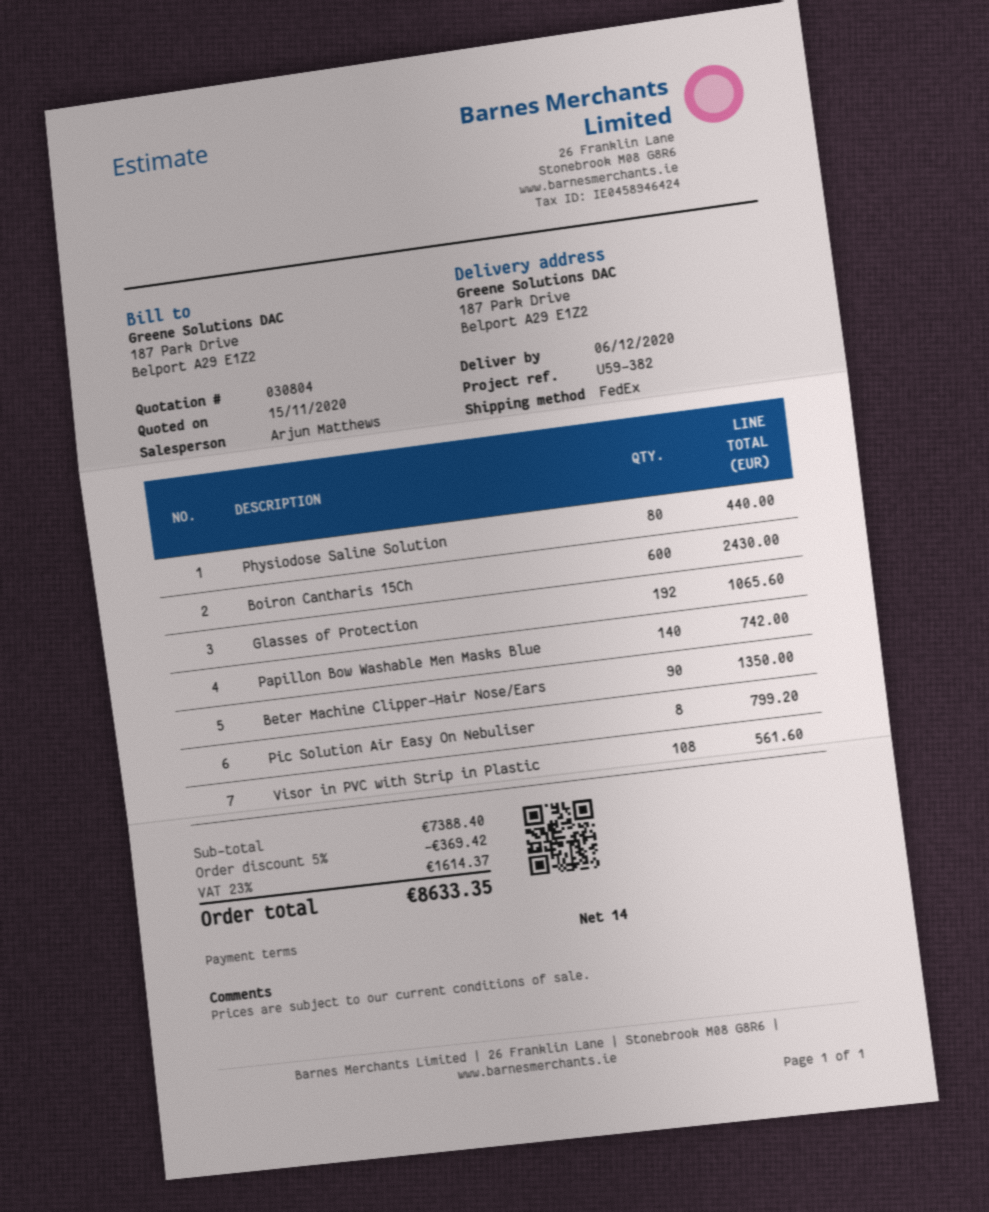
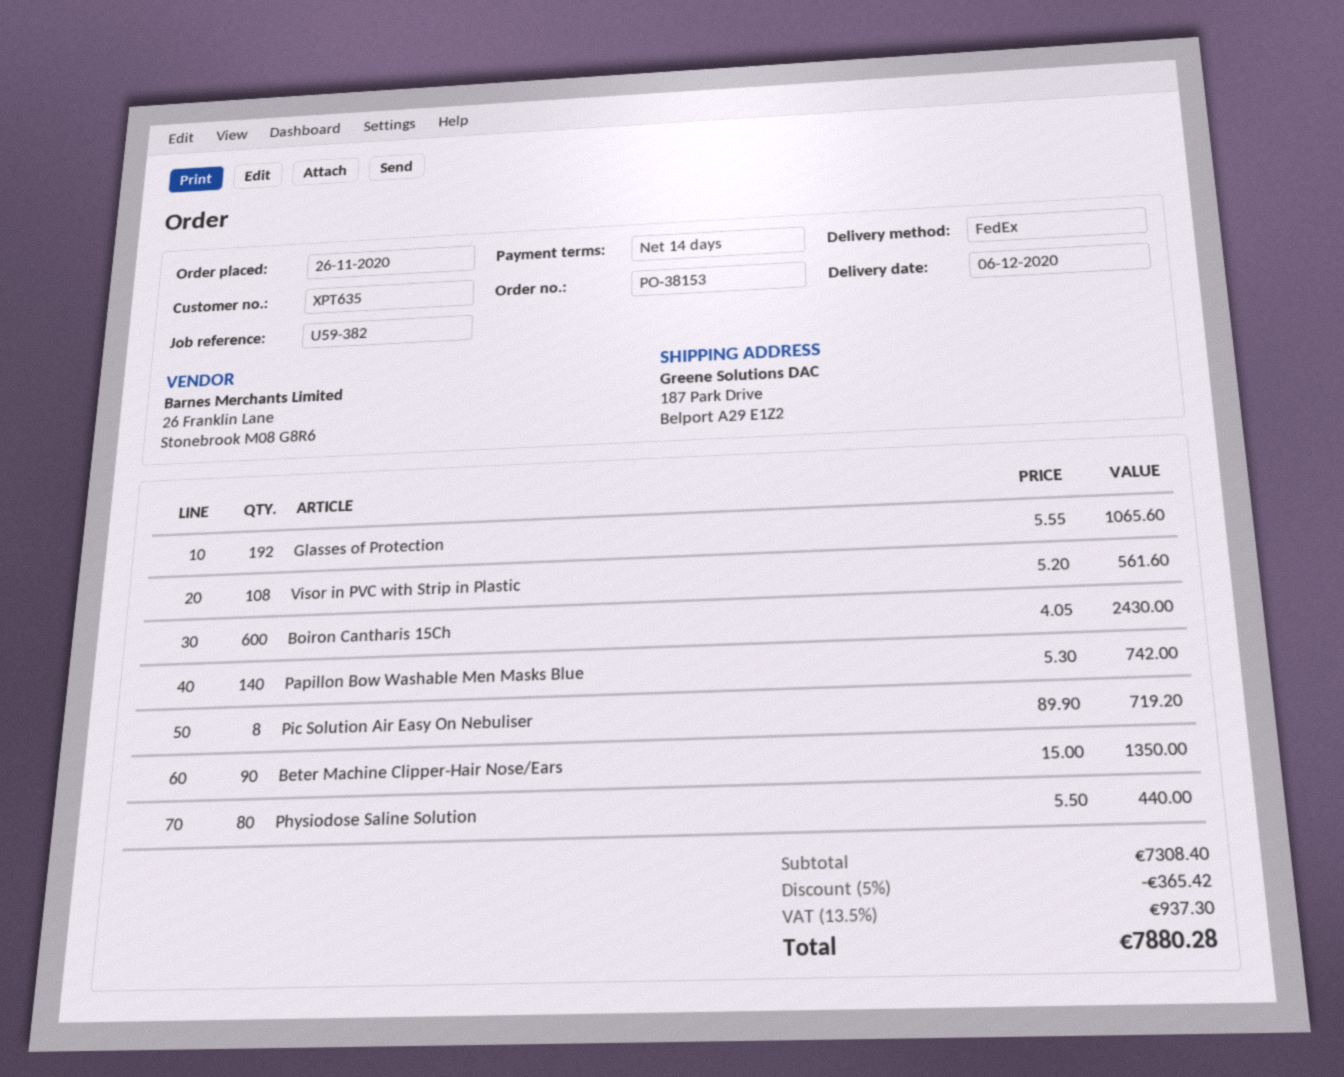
Pic Solution Air Easy On Nebuliser: 8 for 799.20 -> 8 for 719.20
subtotal: 7388.40 -> 7308.40
discount: 5% = 369.42 -> 5% = 365.42
tax: 23% = 1614.37 -> 13.5% = 937.30
total: 8633.35 -> 7880.28

